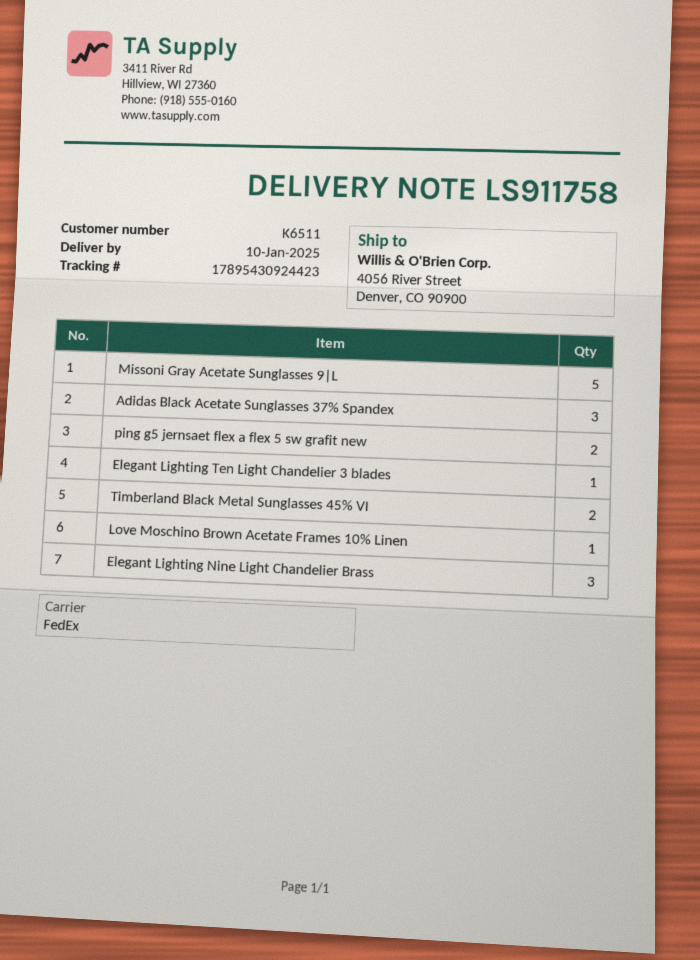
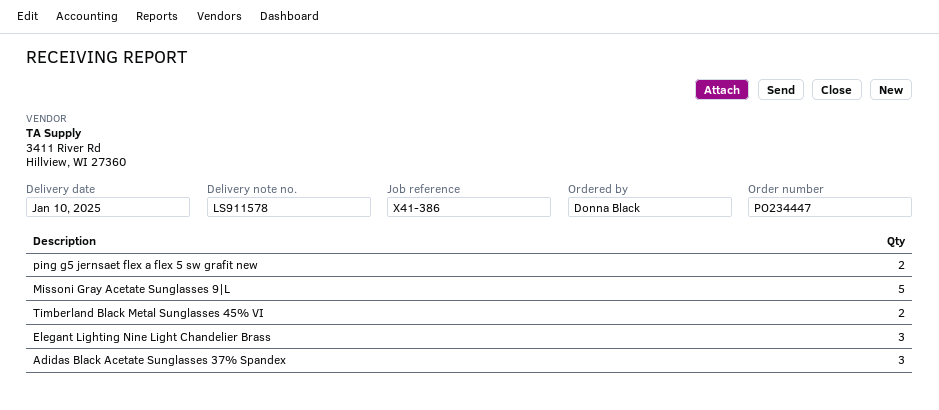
delivery note number: LS911758 -> LS911578
Elegant Lighting Ten Light Chandelier 3 blades: 1 -> none
Love Moschino Brown Acetate Frames 10% Linen: 1 -> none

